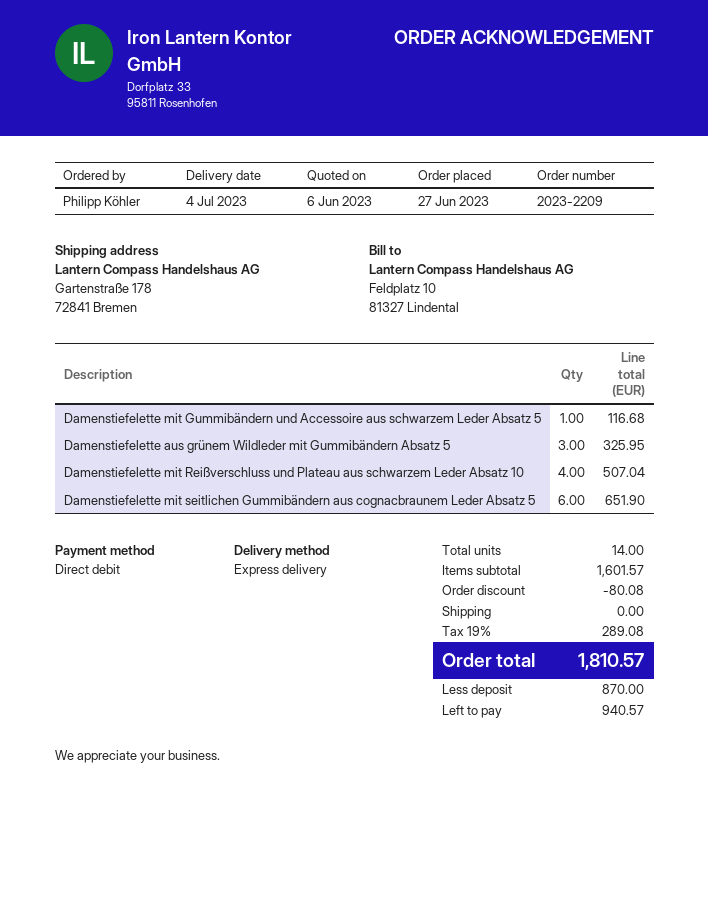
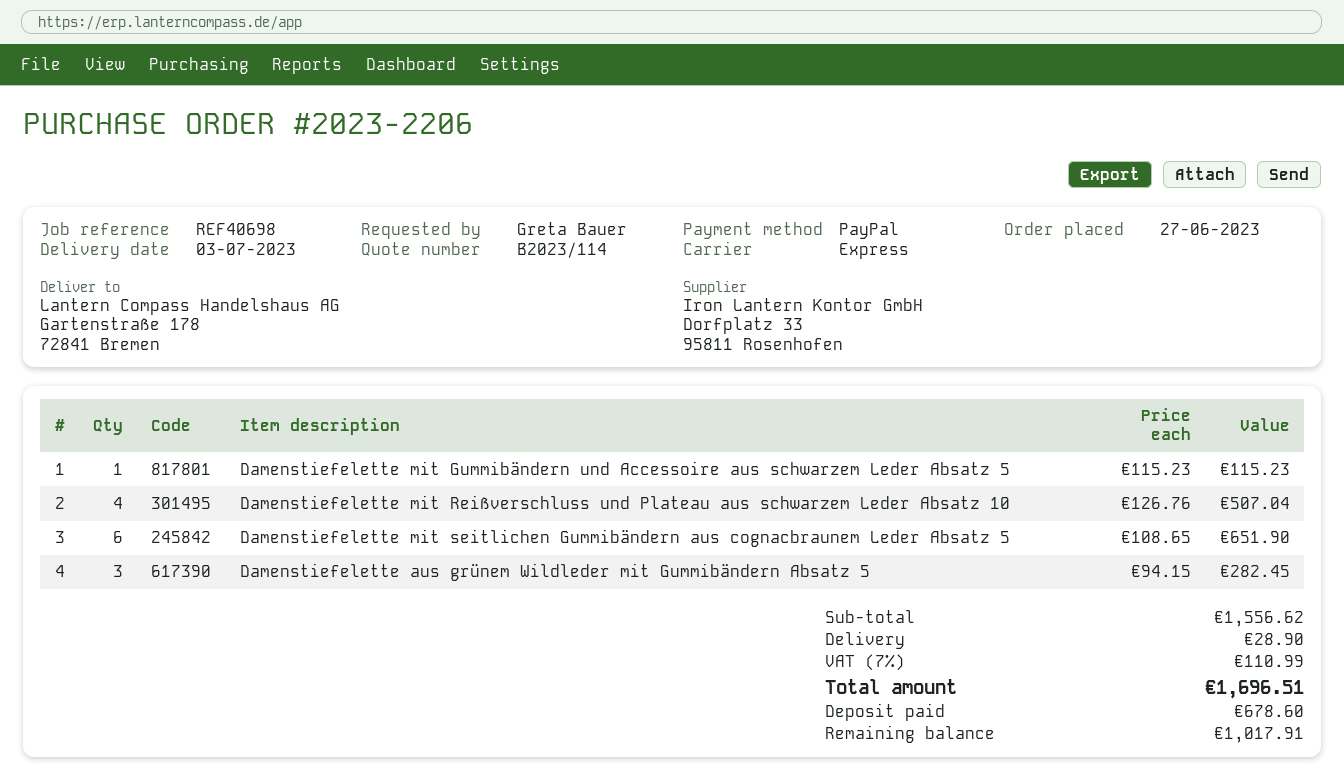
order number: 2023-2209 -> 2023-2206
delivery date: 2023-07-04 -> 2023-07-03
ordered by: Philipp Köhler -> Greta Bauer
payment method: direct debit -> PayPal
Damenstiefelette mit Gummibändern und Accessoire aus schwarzem Leder Absatz 5: 1 for 116.68 -> 1 for 115.23
Damenstiefelette aus grünem Wildleder mit Gummibändern Absatz 5: 3 for 325.95 -> 3 for 282.45
subtotal: 1601.57 -> 1556.62
discount: 80.08 -> none
shipping: 0.00 -> 28.90
tax: 19% = 289.08 -> 7% = 110.99
total: 1810.57 -> 1696.51
deposit: 870.00 -> 678.60
balance: 940.57 -> 1017.91

